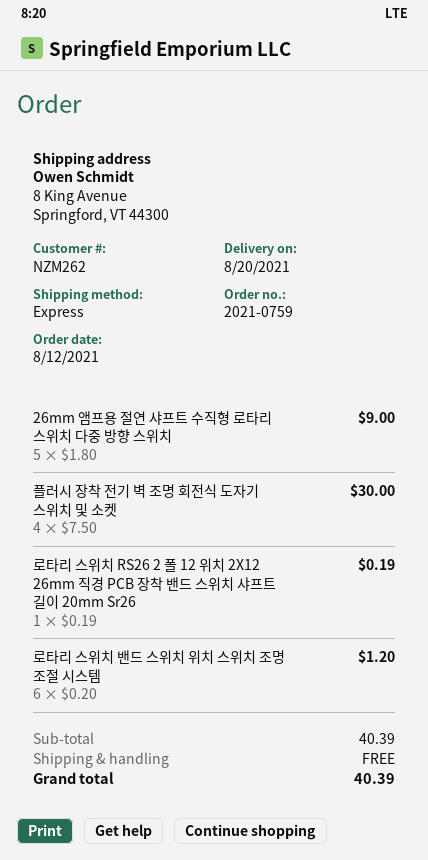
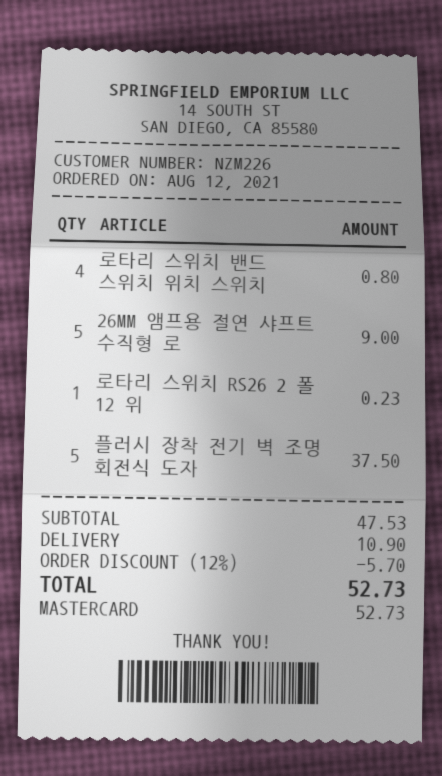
customer number: NZM262 -> NZM226
플러시 장착 전기 벽 조명 회전식 도자기 스위치 및 소켓: 4 for 30.00 -> 5 for 37.50
로타리 스위치 RS26 2 폴 12 위치 2X12 26mm 직경 PCB 장착 밴드 스위치 샤프트 길이 20mm Sr26: 1 for 0.19 -> 1 for 0.23
로타리 스위치 밴드 스위치 위치 스위치 조명 조절 시스템: 6 for 1.20 -> 4 for 0.80
subtotal: 40.39 -> 47.53
discount: none -> 12% = 5.70
shipping: 0.00 -> 10.90
total: 40.39 -> 52.73

